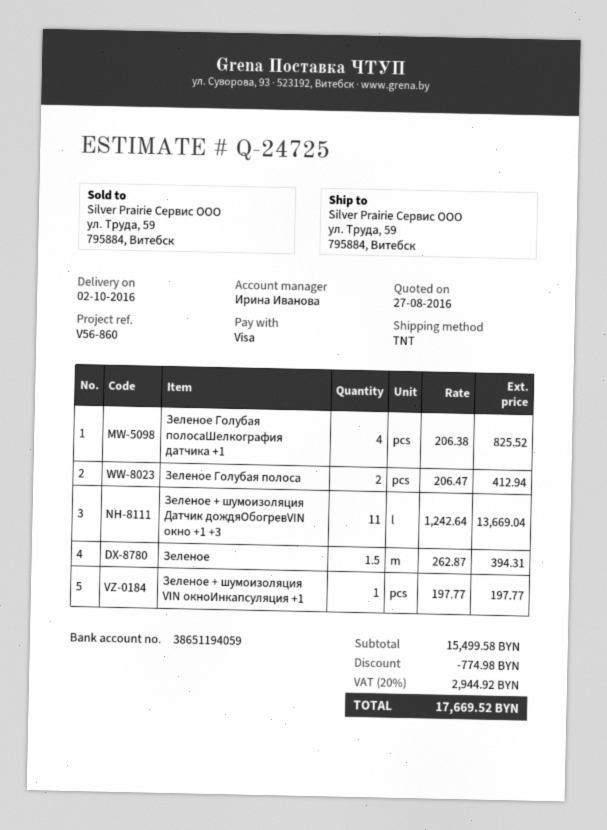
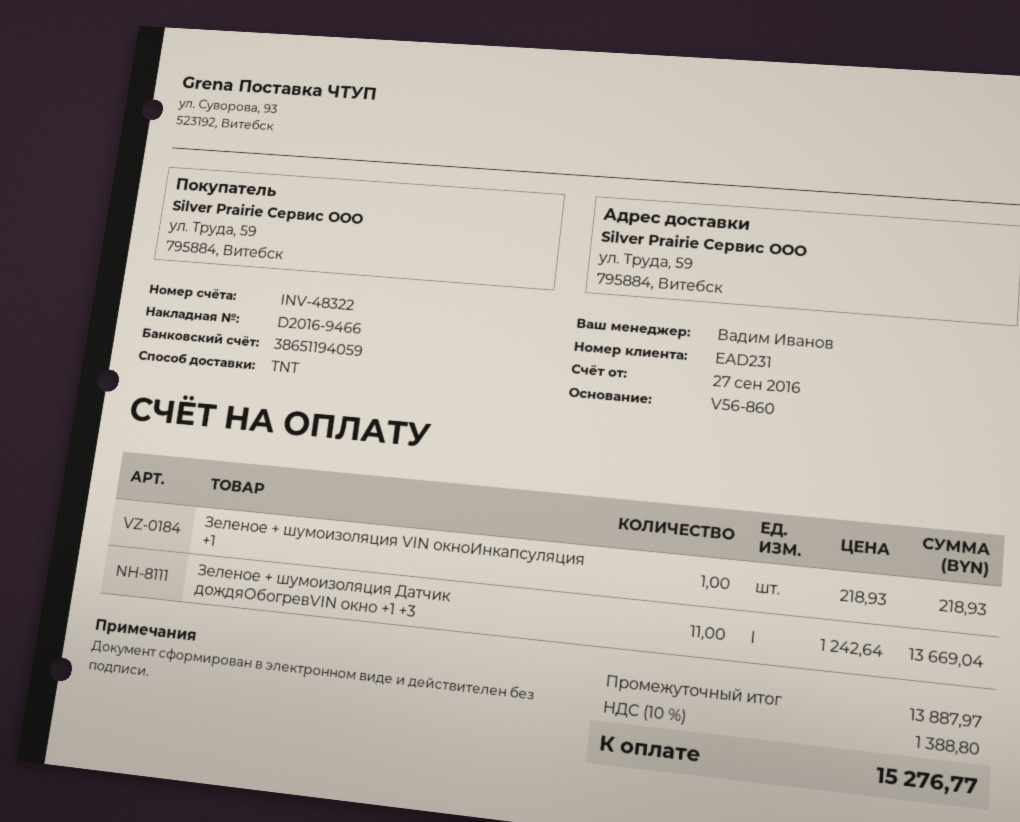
sales rep: Ирина Иванова -> Вадим Иванов
Зеленое Голубая полосаШелкография датчика +1: 4 x 206.38 = 825.52 -> none
Зеленое Голубая полоса: 2 x 206.47 = 412.94 -> none
Зеленое: 1.5 x 262.87 = 394.31 -> none
Зеленое + шумоизоляция VIN окноИнкапсуляция +1: 1 x 197.77 = 197.77 -> 1 x 218.93 = 218.93
subtotal: 15499.58 -> 13887.97
discount: 774.98 -> none
tax: 20% = 2944.92 -> 10% = 1388.80
total: 17669.52 -> 15276.77

